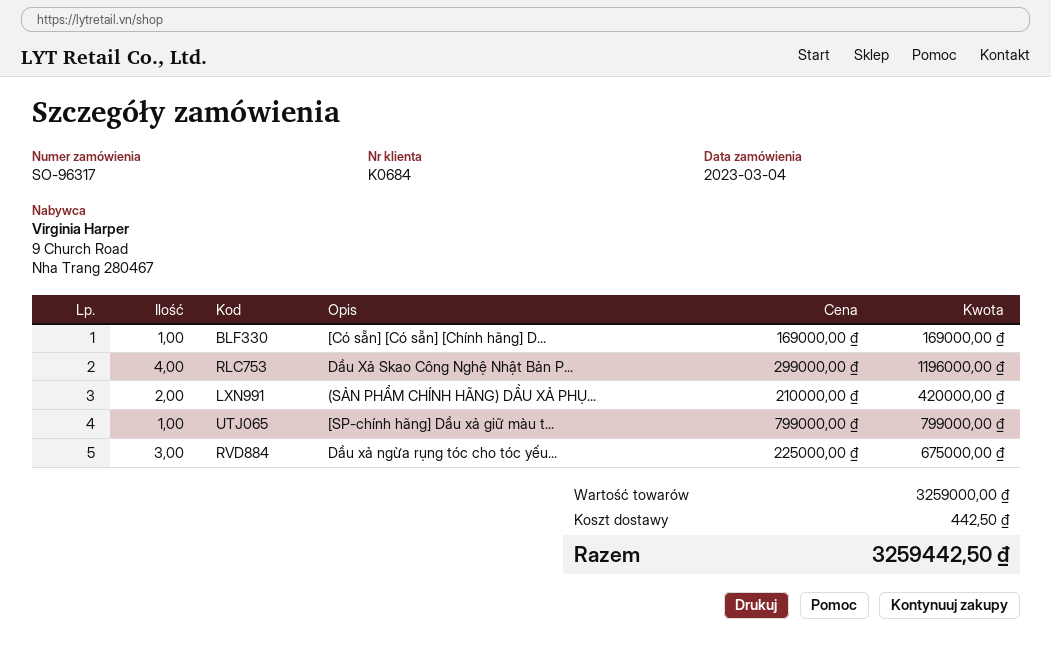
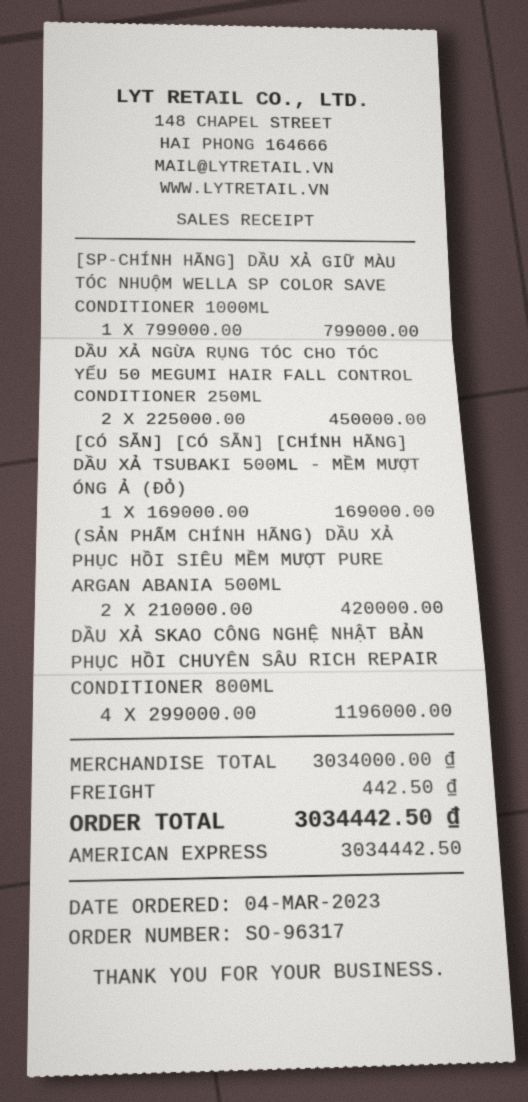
Dầu xả ngừa rụng tóc cho tóc yếu...: 3 x 225000.00 = 675000.00 -> 2 x 225000.00 = 450000.00
subtotal: 3259000.00 -> 3034000.00
total: 3259442.50 -> 3034442.50

